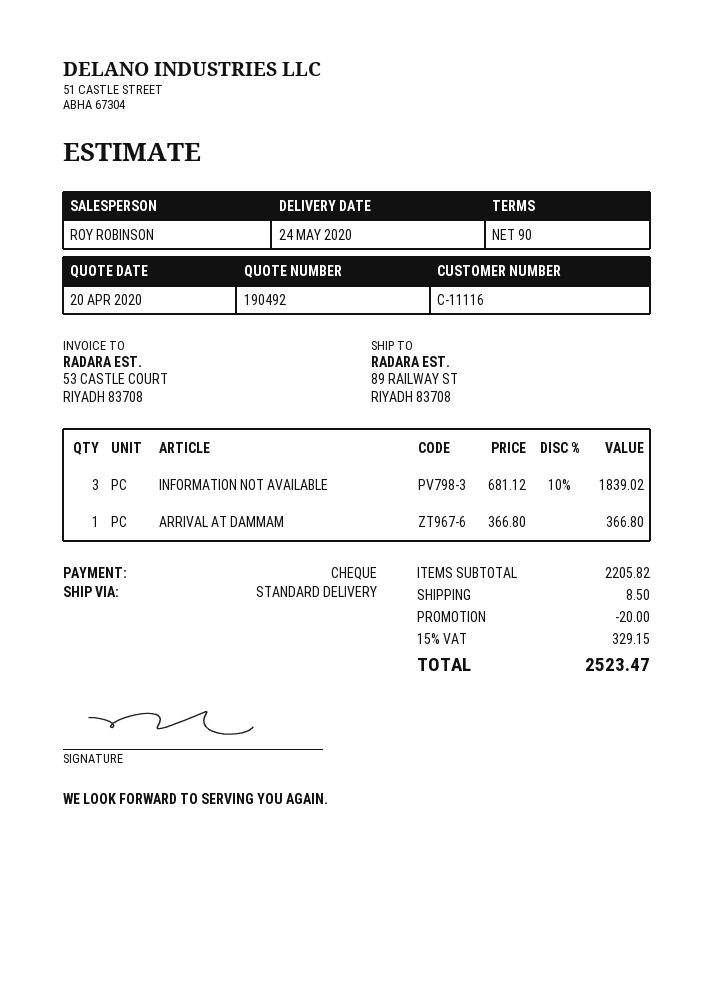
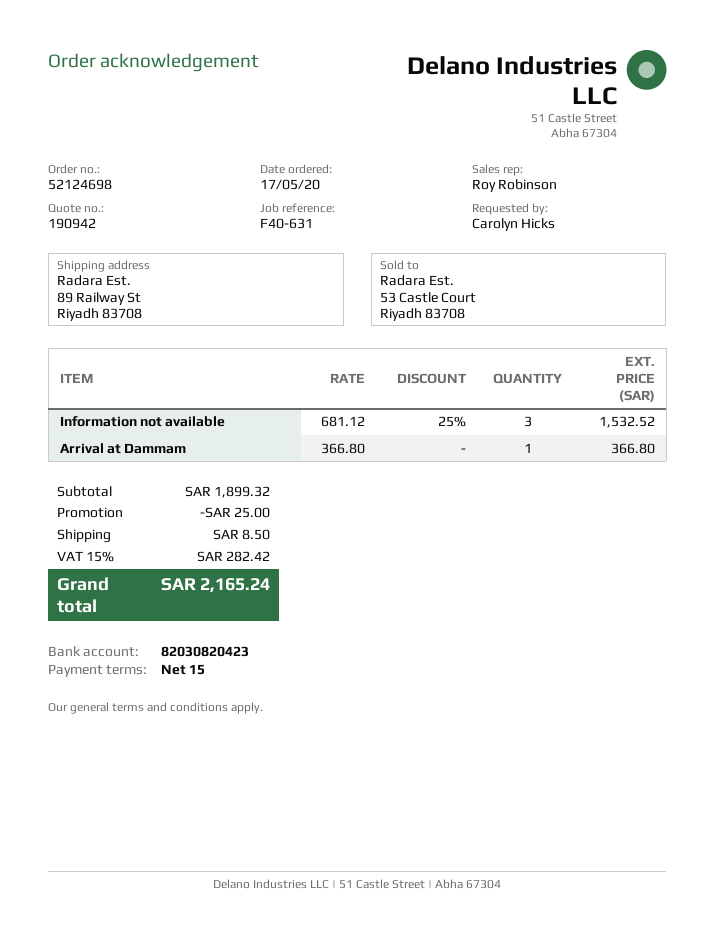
quote number: 190492 -> 190942
payment terms: 90 days -> 15 days
INFORMATION NOT AVAILABLE: 3 x 681.12 - 10% = 1839.02 -> 3 x 681.12 - 25% = 1532.52
subtotal: 2205.82 -> 1899.32
discount: 20.00 -> 25.00
tax: 15% = 329.15 -> 15% = 282.42
total: 2523.47 -> 2165.24

